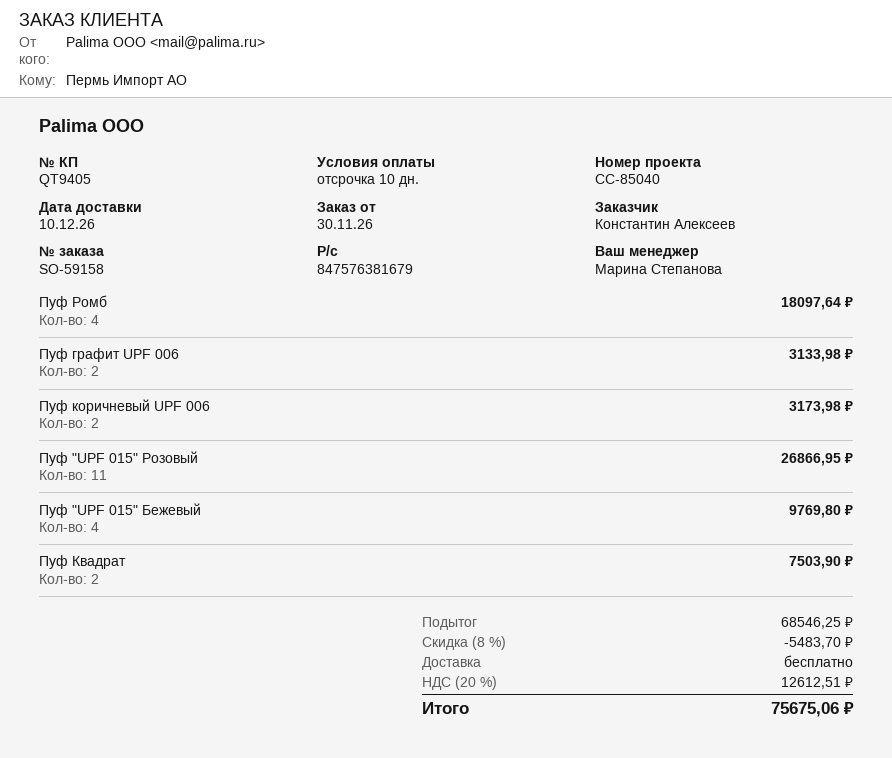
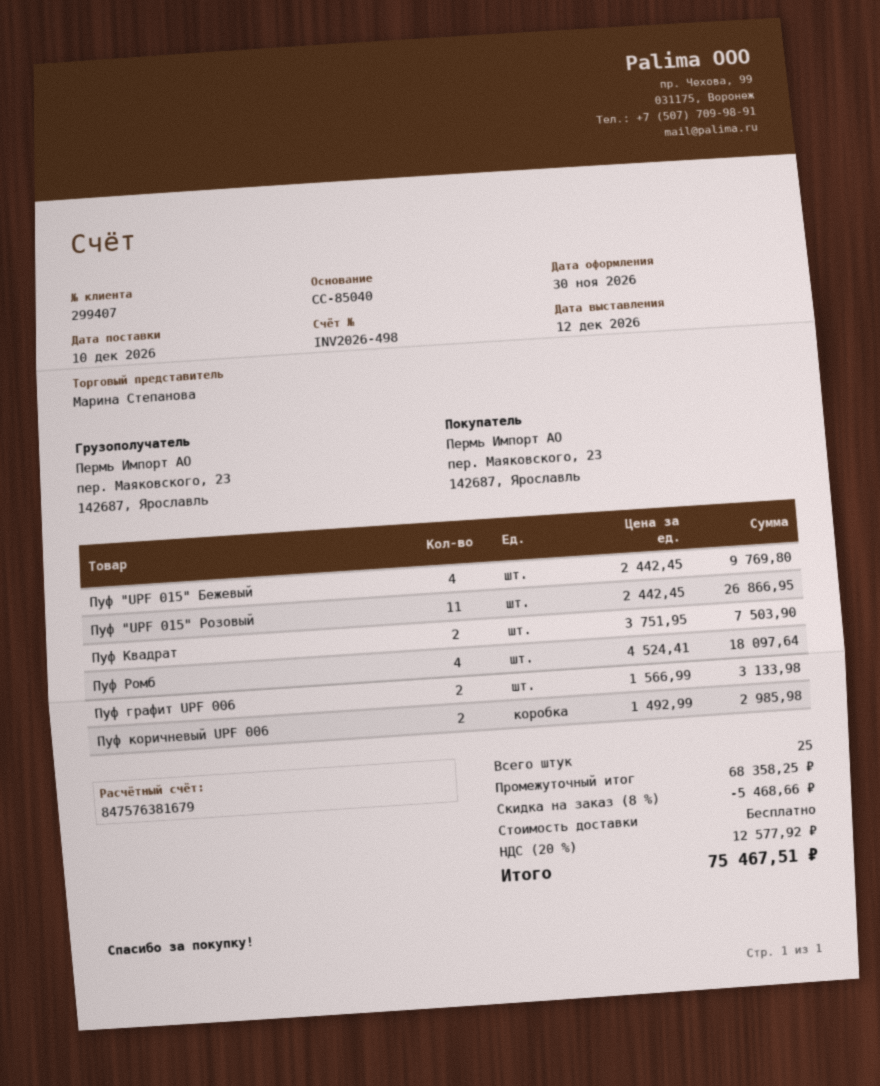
Пуф коричневый UPF 006: 2 for 3173.98 -> 2 for 2985.98
subtotal: 68546.25 -> 68358.25
discount: 8% = 5483.70 -> 8% = 5468.66
tax: 20% = 12612.51 -> 20% = 12577.92
total: 75675.06 -> 75467.51

